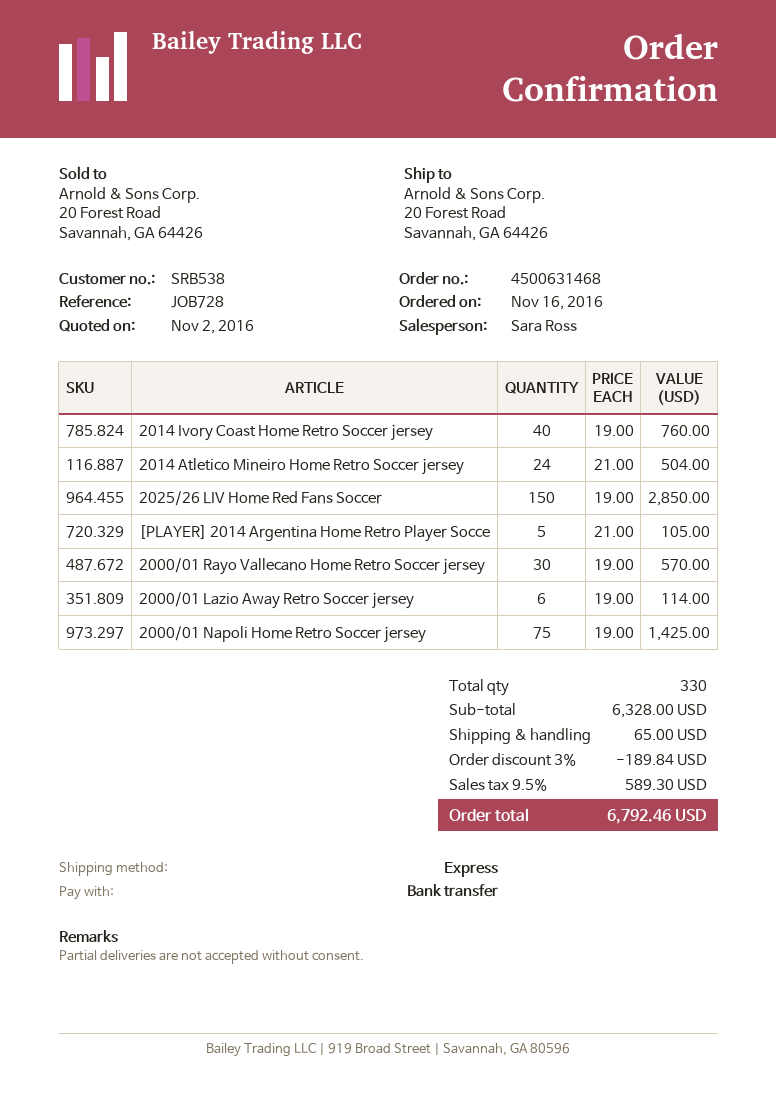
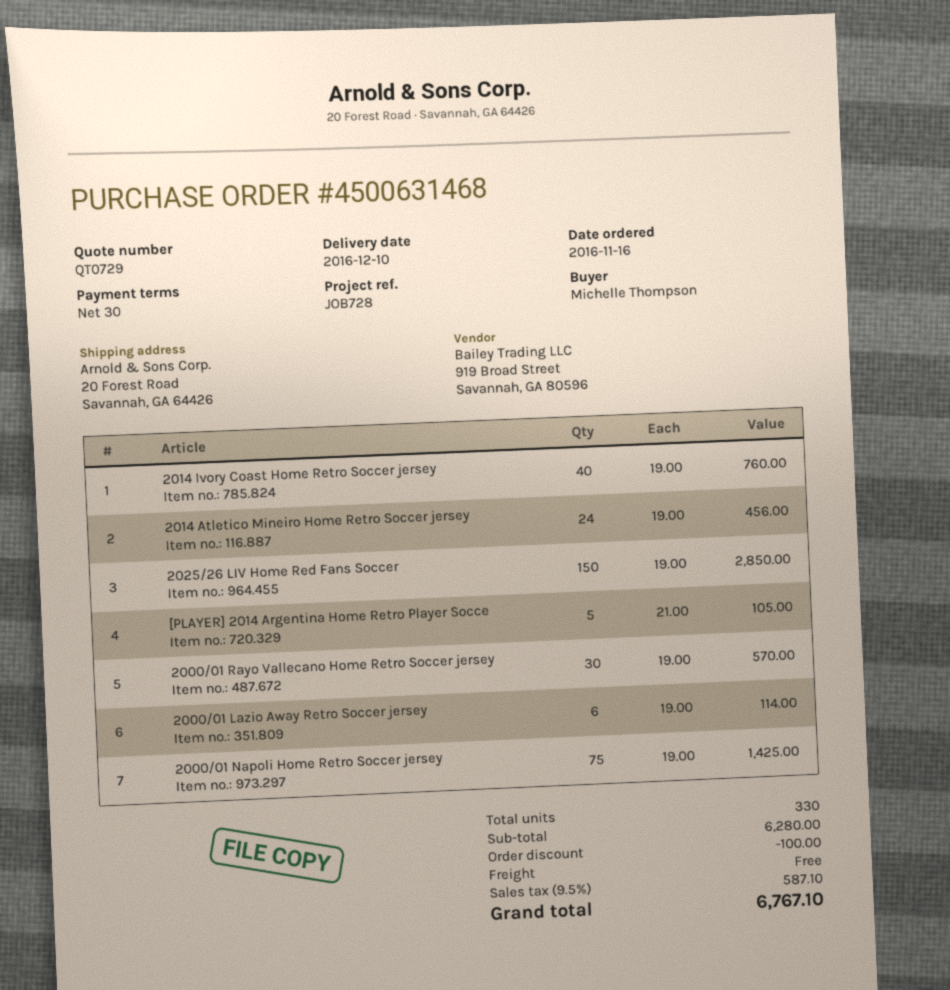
2014 Atletico Mineiro Home Retro Soccer jersey: 24 x 21.00 = 504.00 -> 24 x 19.00 = 456.00
subtotal: 6328.00 -> 6280.00
discount: 189.84 -> 100.00
shipping: 65.00 -> 0.00
tax: 9.5% = 589.30 -> 9.5% = 587.10
total: 6792.46 -> 6767.10

